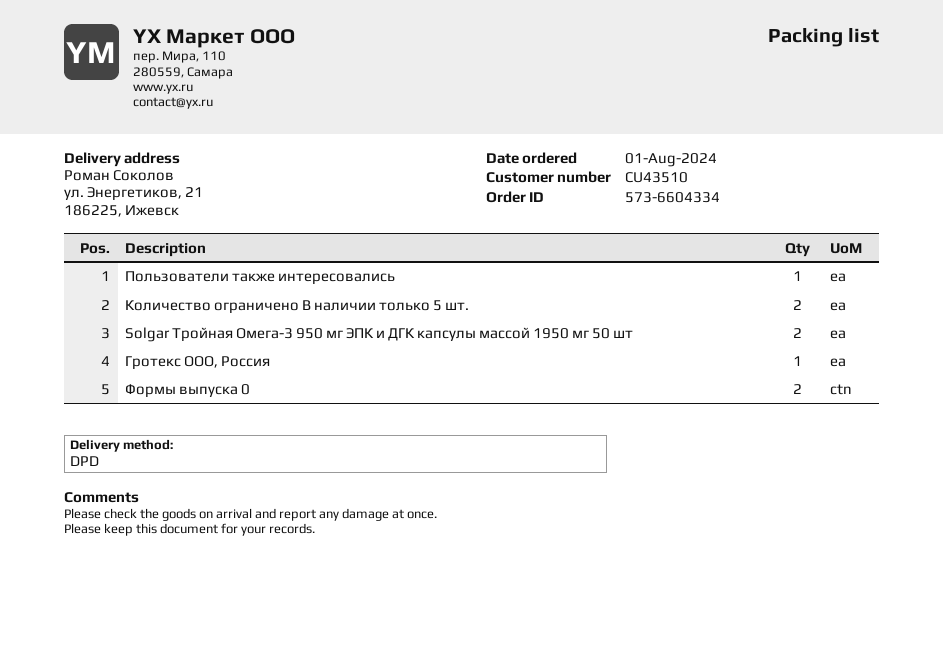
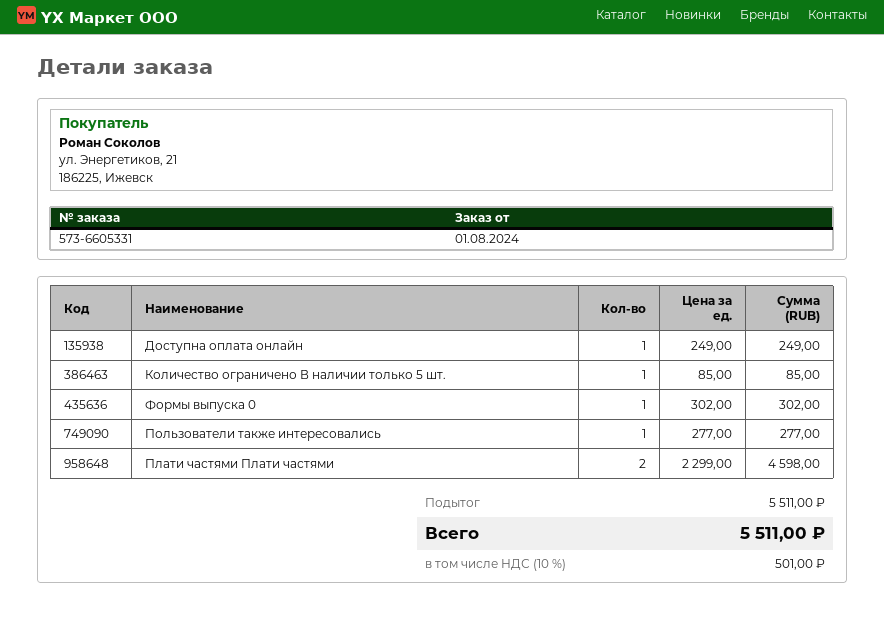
order number: 573-6604334 -> 573-6605331
Количество ограничено В наличии только 5 шт.: 2 -> 1
Solgar Тройная Омега-3 950 мг ЭПК и ДГК капсулы массой 1950 мг 50 шт: 2 -> none
Гротекс ООО, Россия: 1 -> none
Формы выпуска 0: 2 -> 1
Доступна оплата онлайн: none -> 1
Плати частями Плати частями: none -> 2

